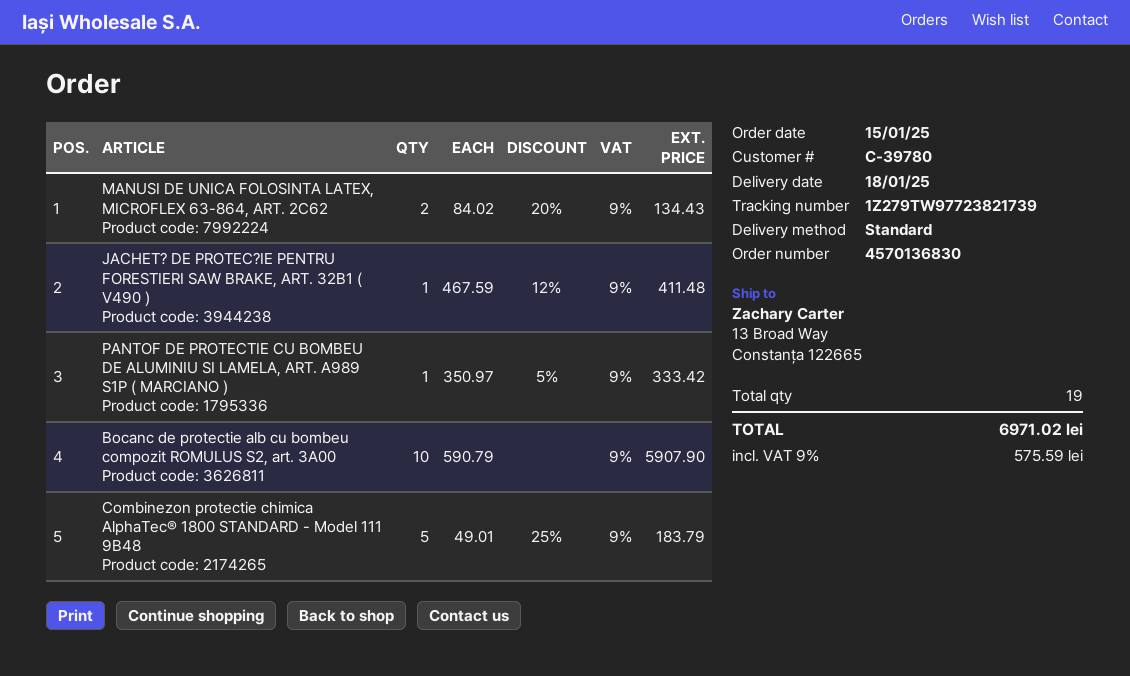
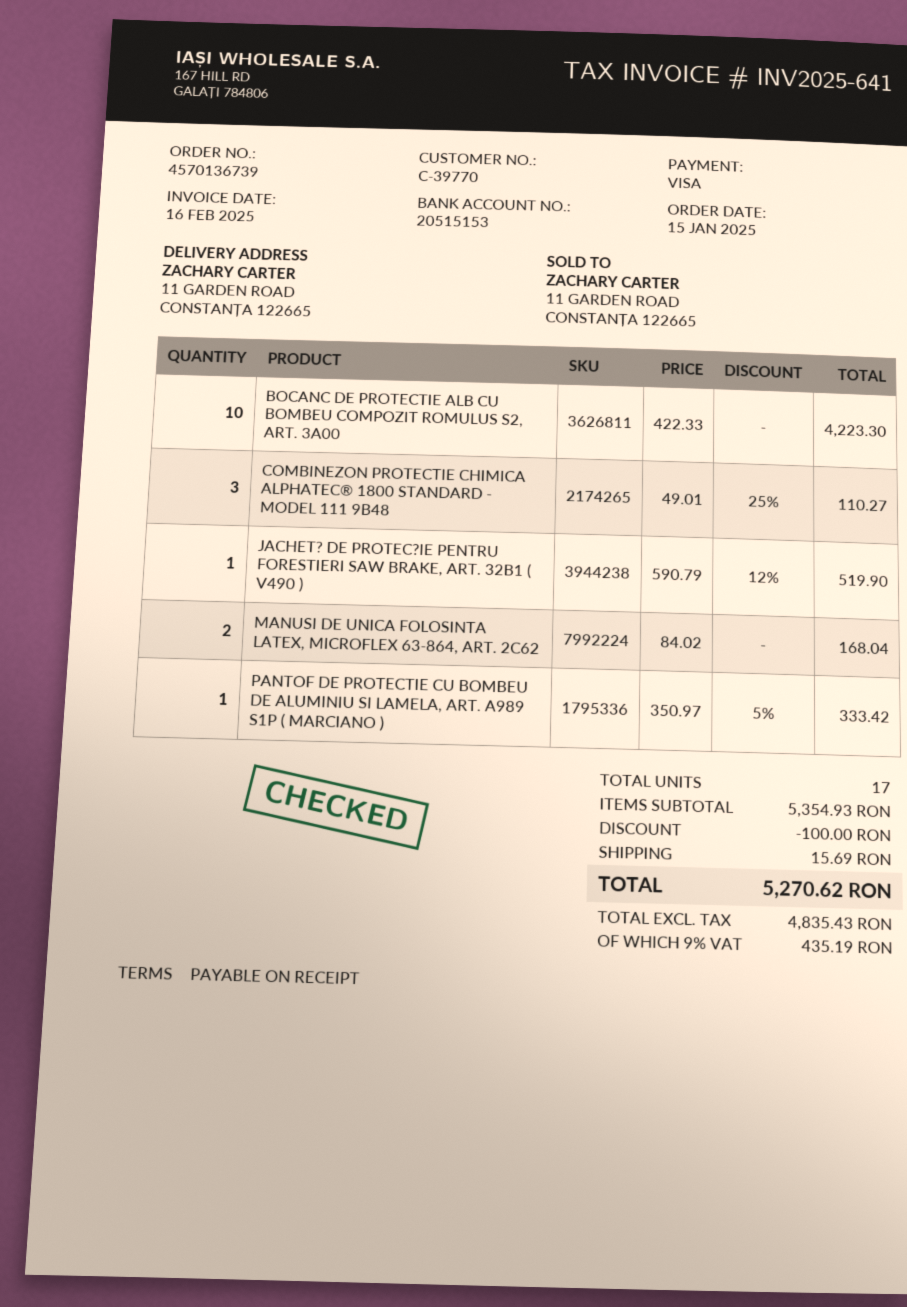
order number: 4570136830 -> 4570136739
customer number: C-39780 -> C-39770
ship to: 13 Broad Way, Constanța 122665 -> 11 GARDEN ROAD, CONSTANȚA 122665
MANUSI DE UNICA FOLOSINTA LATEX, MICROFLEX 63-864, ART. 2C62: 2 x 84.02 - 20% = 134.43 -> 2 x 84.02 = 168.04
JACHET? DE PROTEC?IE PENTRU FORESTIERI SAW BRAKE, ART. 32B1 ( V490 ): 1 x 467.59 - 12% = 411.48 -> 1 x 590.79 - 12% = 519.90
Bocanc de protectie alb cu bombeu compozit ROMULUS S2, art. 3A00: 10 x 590.79 = 5907.90 -> 10 x 422.33 = 4223.30
Combinezon protectie chimica AlphaTec® 1800 STANDARD - Model 111 9B48: 5 x 49.01 - 25% = 183.79 -> 3 x 49.01 - 25% = 110.27
total quantity: 19 -> 17
discount: none -> 100.00
shipping: none -> 15.69
tax: 9% = 575.59 -> 9% = 435.19
total: 6971.02 -> 5270.62

